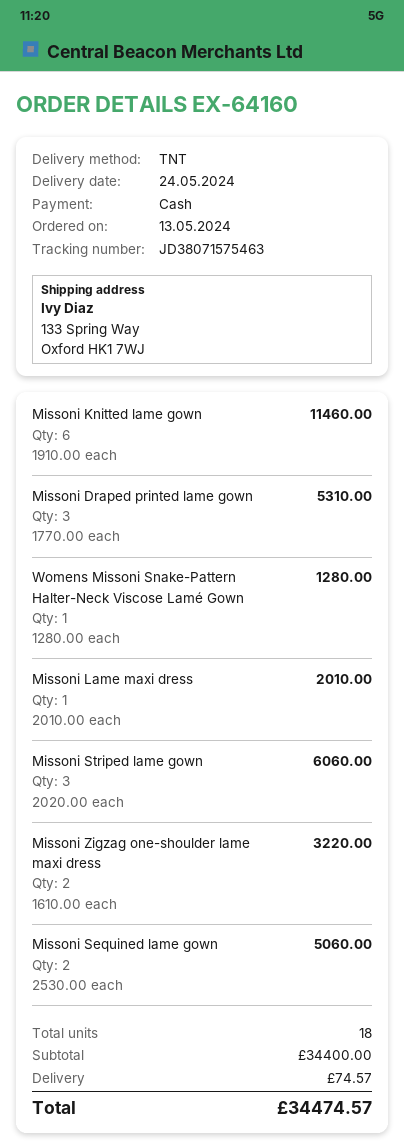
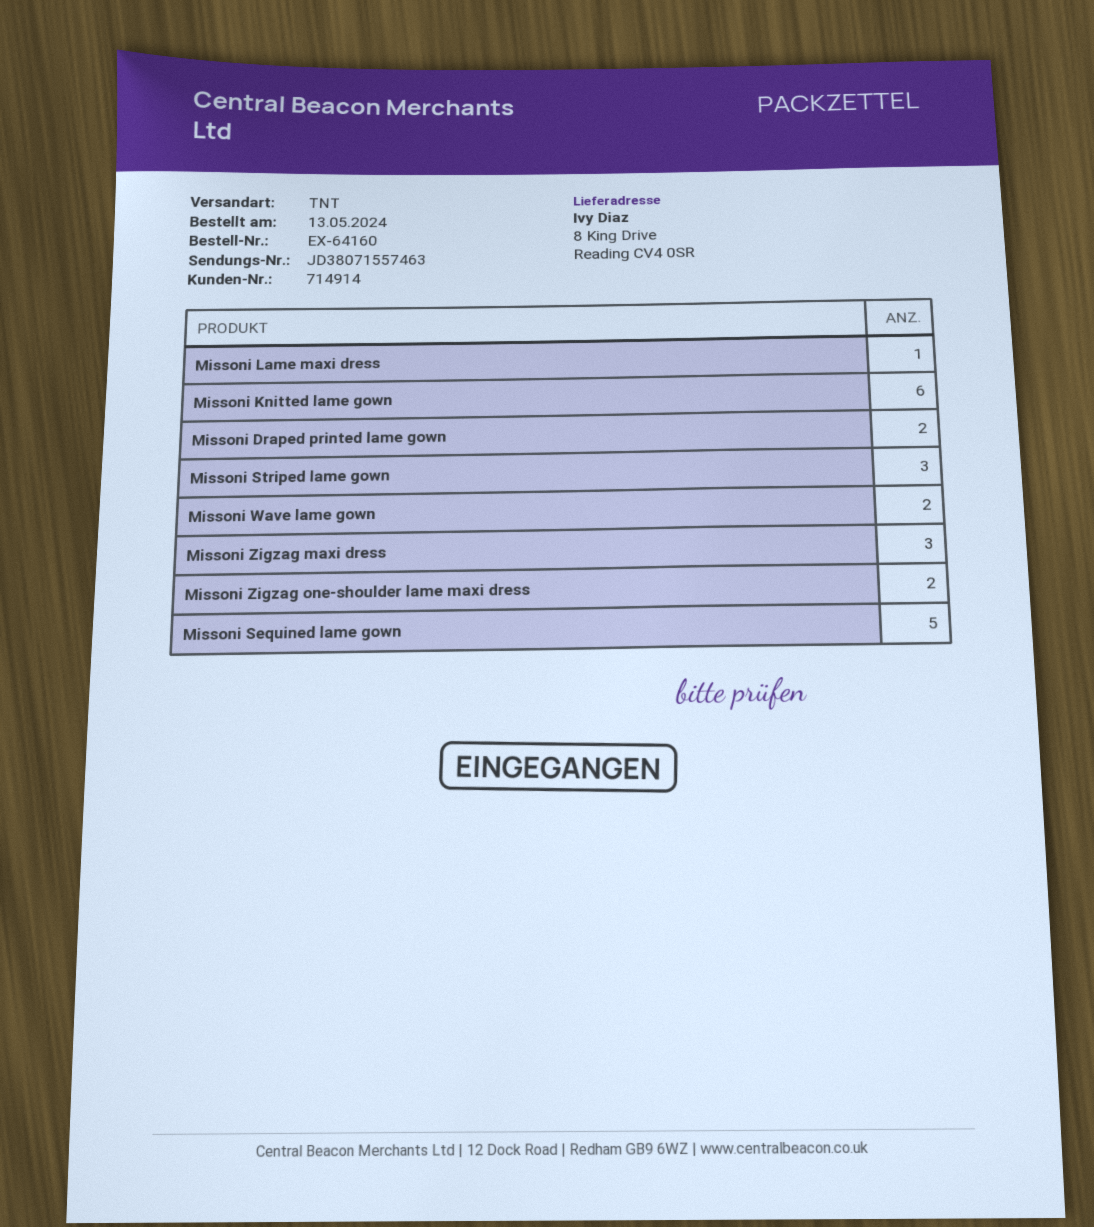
tracking number: JD38071575463 -> JD38071557463
ship to: 133 Spring Way, Oxford HK1 7WJ -> 8 King Drive, Reading CV4 0SR
Missoni Draped printed lame gown: 3 -> 2
Womens Missoni Snake-Pattern Halter-Neck Viscose Lamé Gown: 1 -> none
Missoni Sequined lame gown: 2 -> 5
Missoni Wave lame gown: none -> 2
Missoni Zigzag maxi dress: none -> 3

